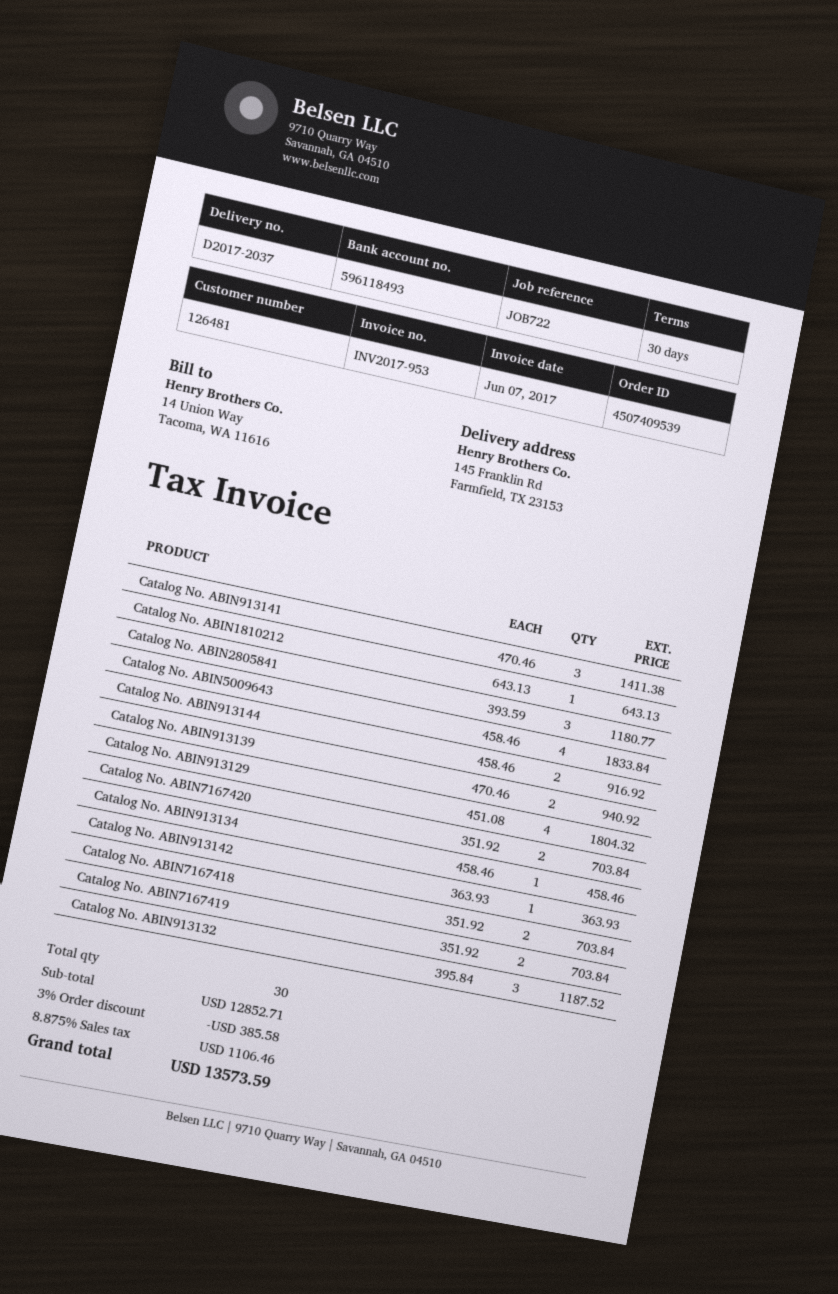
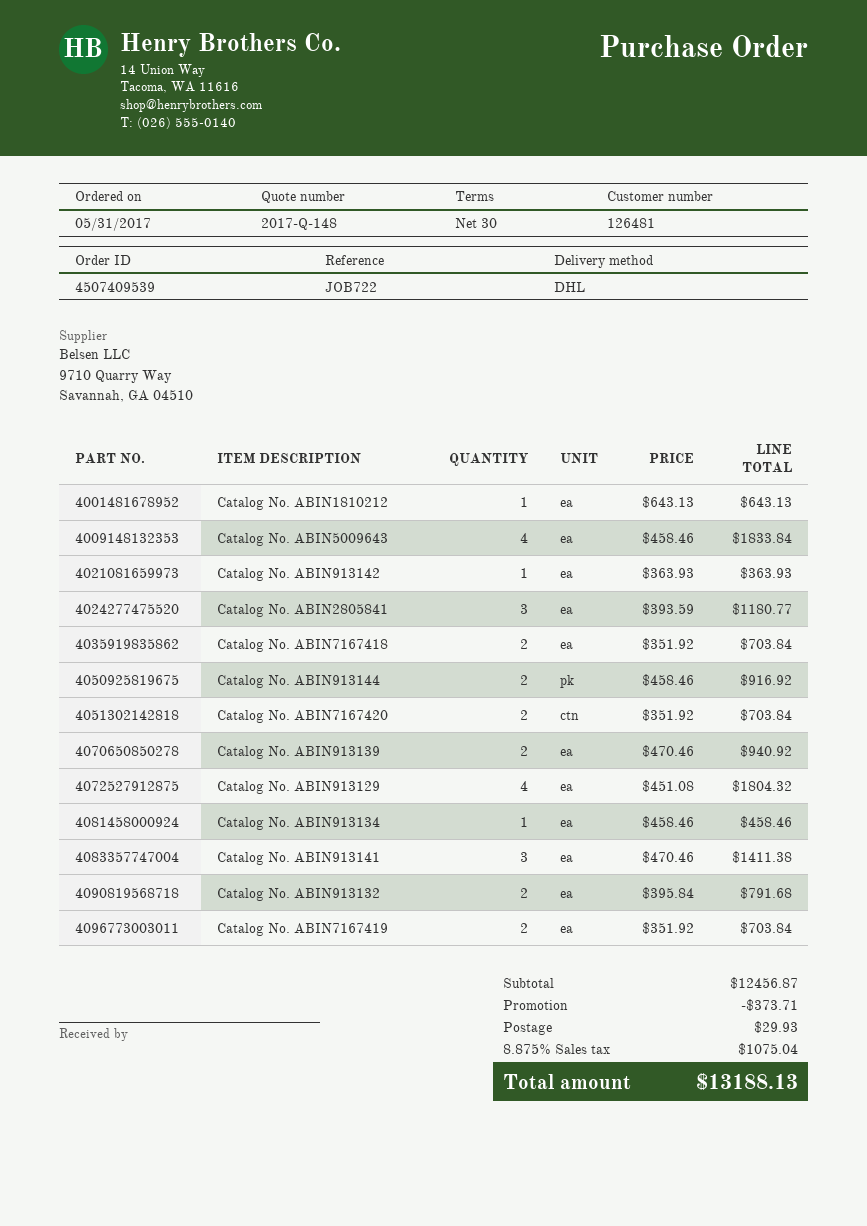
Catalog No. ABIN913132: 3 x 395.84 = 1187.52 -> 2 x 395.84 = 791.68
subtotal: 12852.71 -> 12456.87
discount: 385.58 -> 373.71
shipping: none -> 29.93
tax: 8.875% = 1106.46 -> 8.875% = 1075.04
total: 13573.59 -> 13188.13

